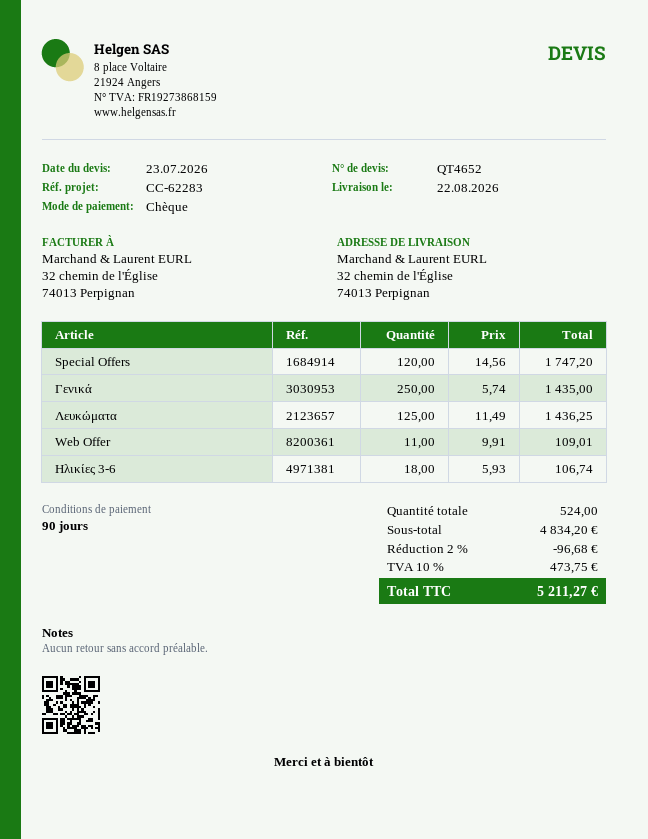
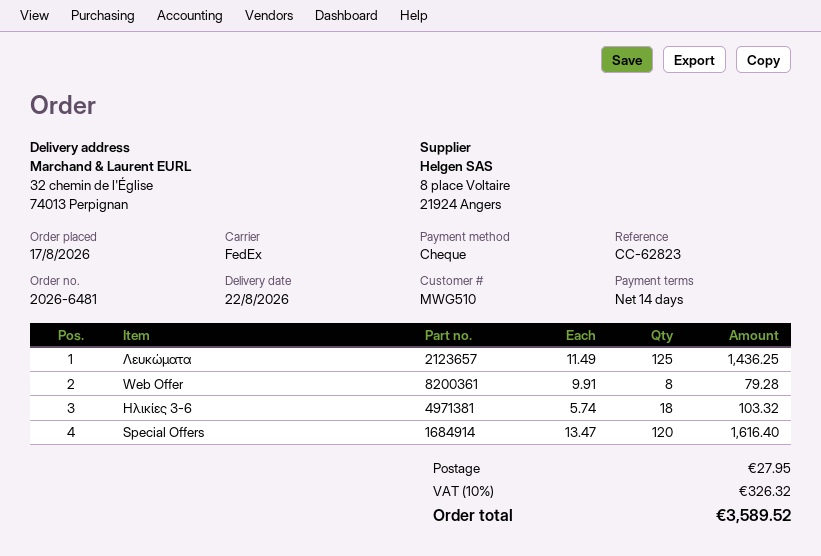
payment terms: 90 days -> 14 days
reference: CC-62283 -> CC-62823
Special Offers: 120 x 14.56 = 1747.20 -> 120 x 13.47 = 1616.40
Γενικά: 250 x 5.74 = 1435.00 -> none
Web Offer: 11 x 9.91 = 109.01 -> 8 x 9.91 = 79.28
Ηλικίες 3-6: 18 x 5.93 = 106.74 -> 18 x 5.74 = 103.32
discount: 2% = 96.68 -> none
shipping: none -> 27.95
tax: 10% = 473.75 -> 10% = 326.32
total: 5211.27 -> 3589.52

